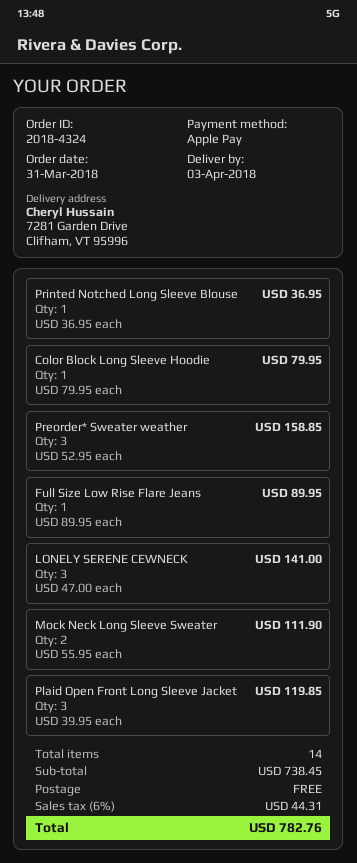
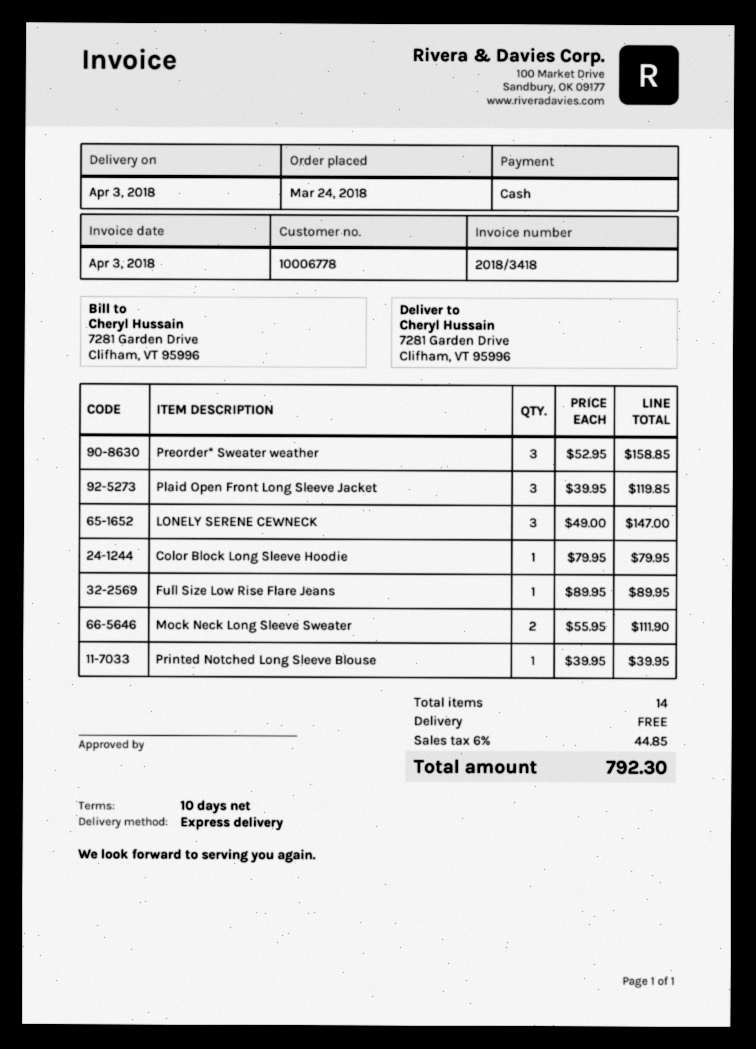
order date: 2018-03-31 -> 2018-03-24
payment method: Apple Pay -> cash
Printed Notched Long Sleeve Blouse: 1 x 36.95 = 36.95 -> 1 x 39.95 = 39.95
LONELY SERENE CEWNECK: 3 x 47.00 = 141.00 -> 3 x 49.00 = 147.00
tax: 6% = 44.31 -> 6% = 44.85
total: 782.76 -> 792.30

